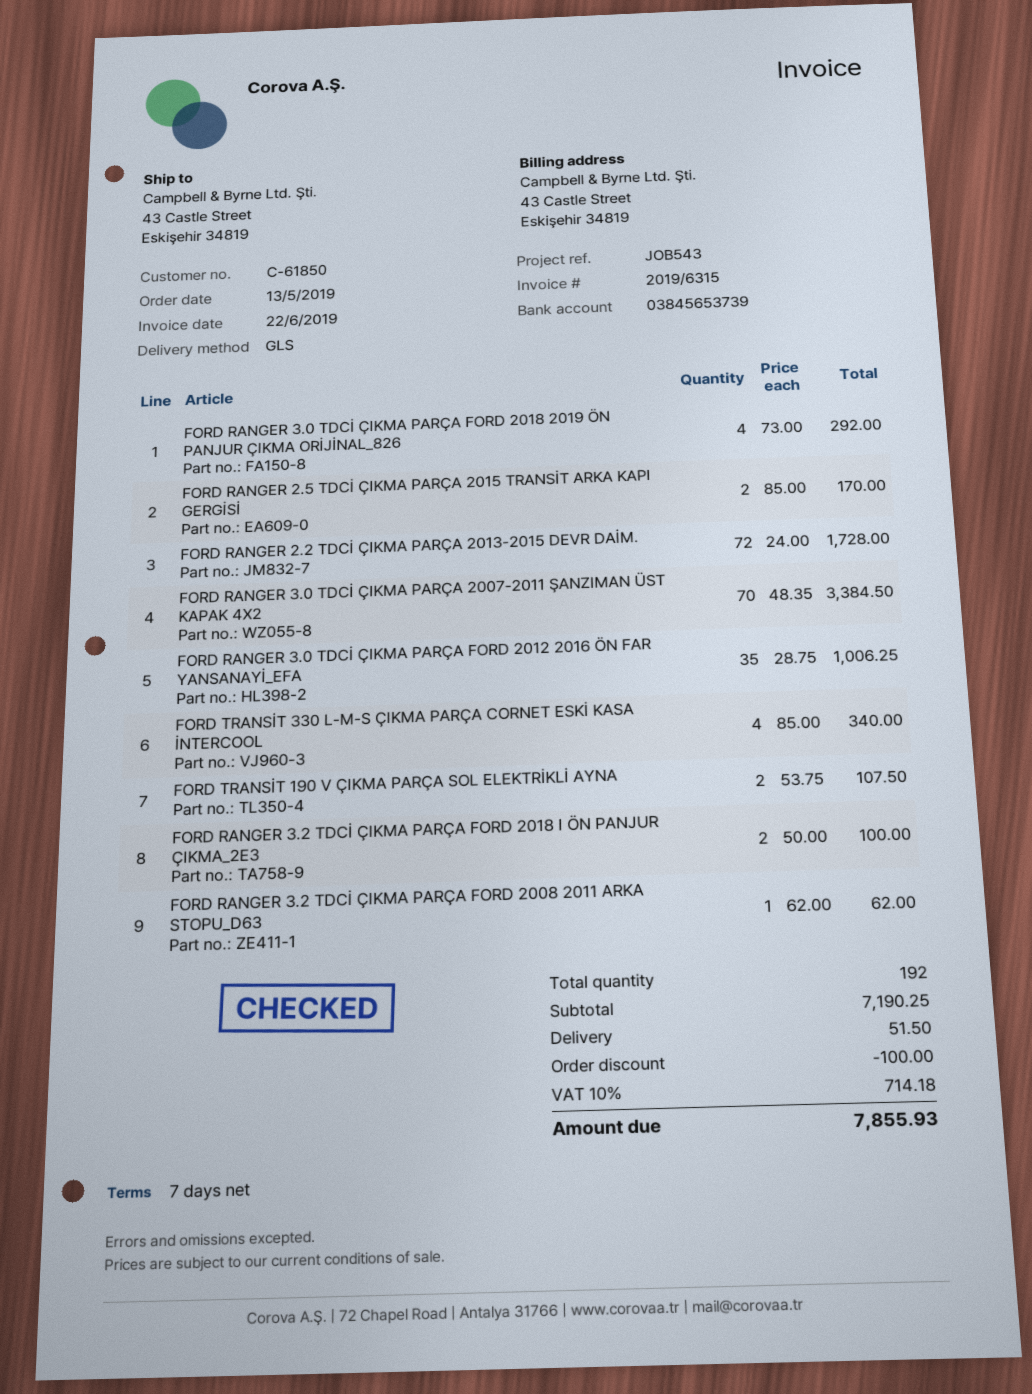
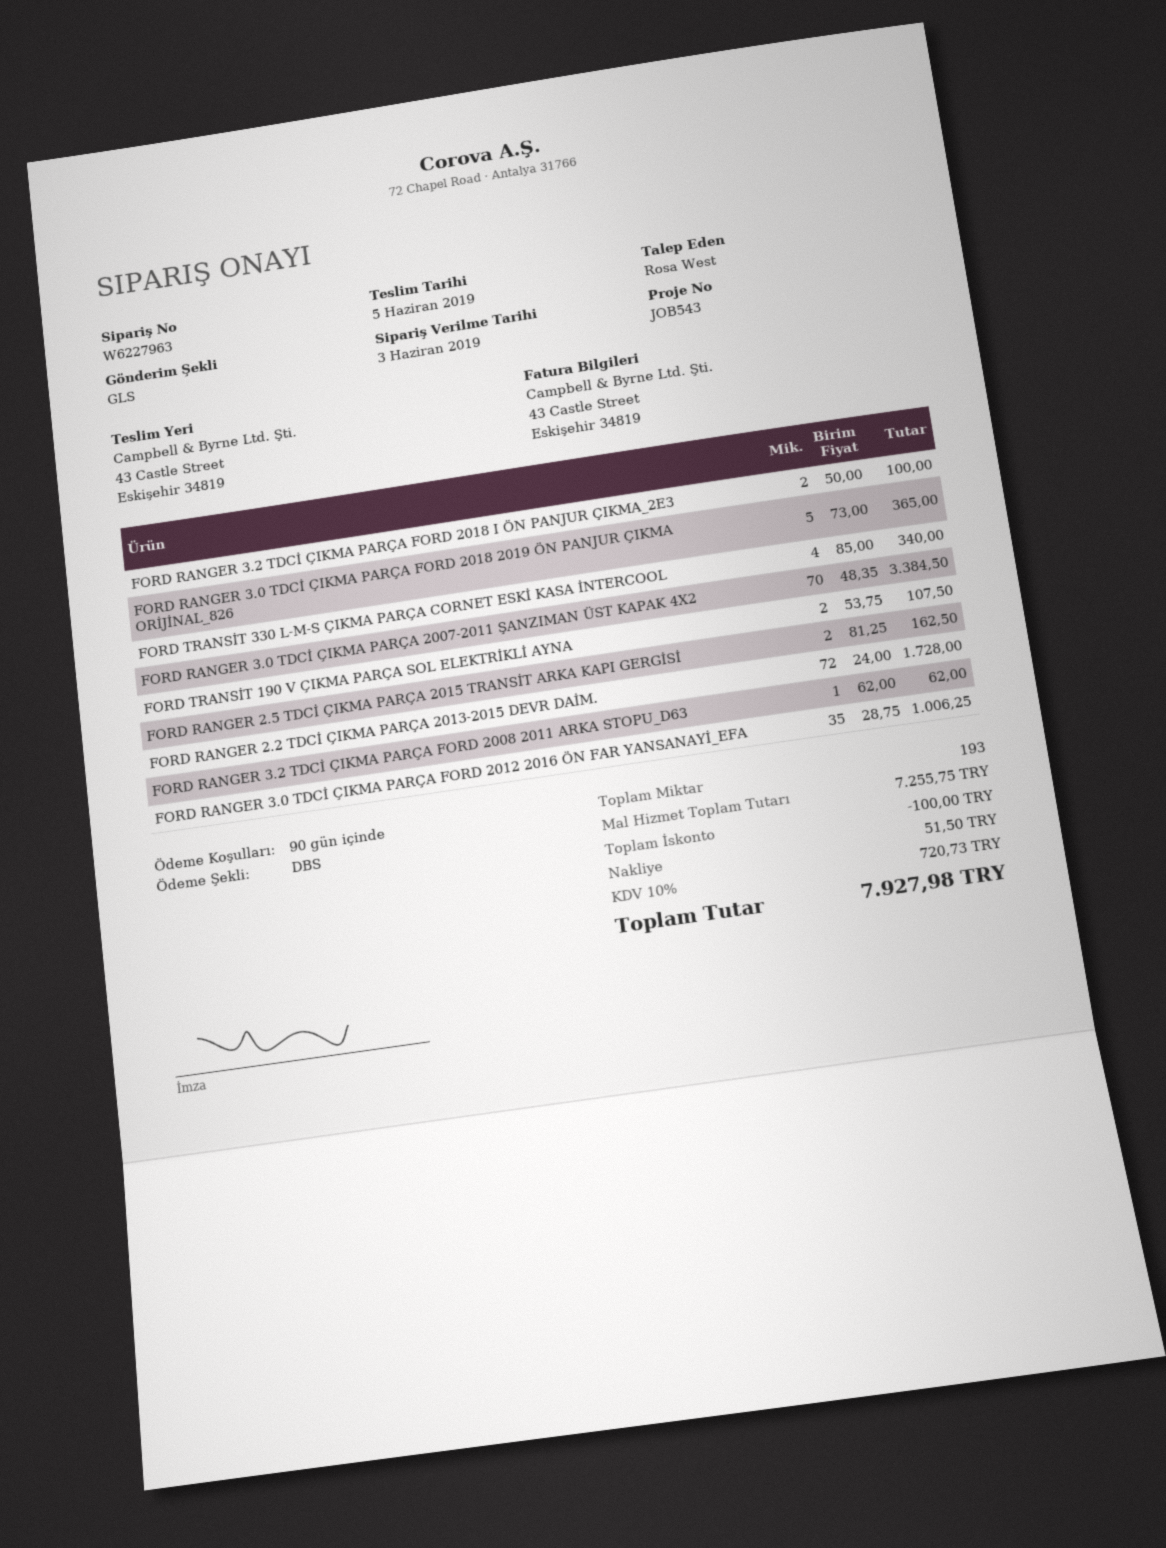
order date: 2019-05-13 -> 2019-06-03
payment terms: 7 days -> 90 days
FORD RANGER 3.0 TDCİ ÇIKMA PARÇA FORD 2018 2019 ÖN PANJUR ÇIKMA ORİJİNAL_826: 4 x 73.00 = 292.00 -> 5 x 73.00 = 365.00
FORD RANGER 2.5 TDCİ ÇIKMA PARÇA 2015 TRANSİT ARKA KAPI GERGİSİ: 2 x 85.00 = 170.00 -> 2 x 81.25 = 162.50
total quantity: 192 -> 193
subtotal: 7190.25 -> 7255.75
tax: 10% = 714.18 -> 10% = 720.73
total: 7855.93 -> 7927.98

